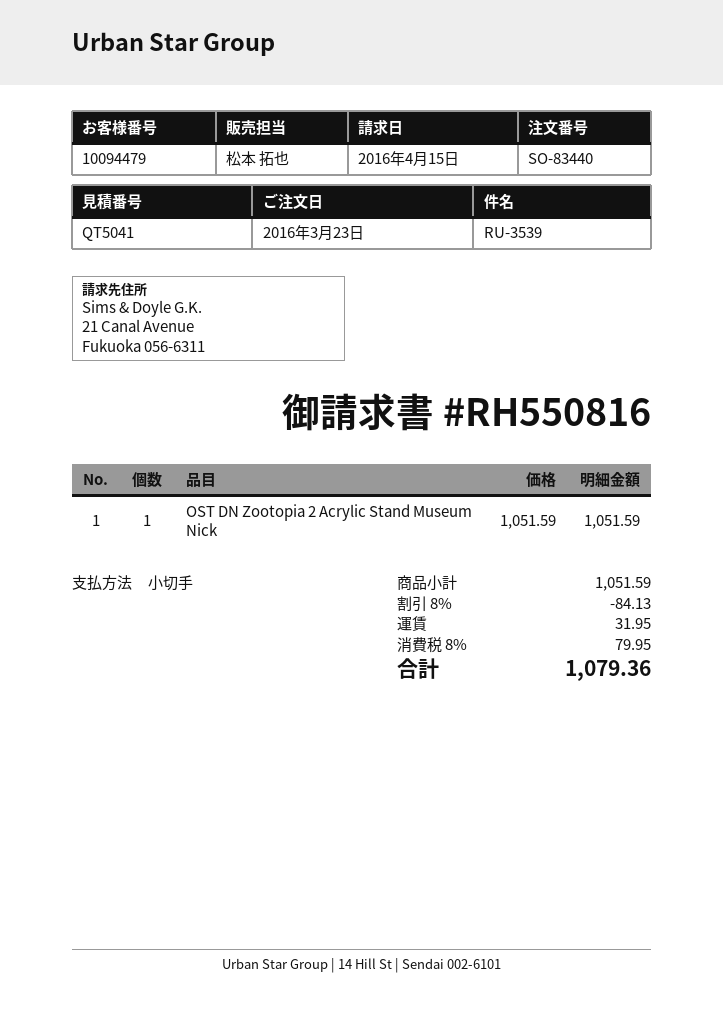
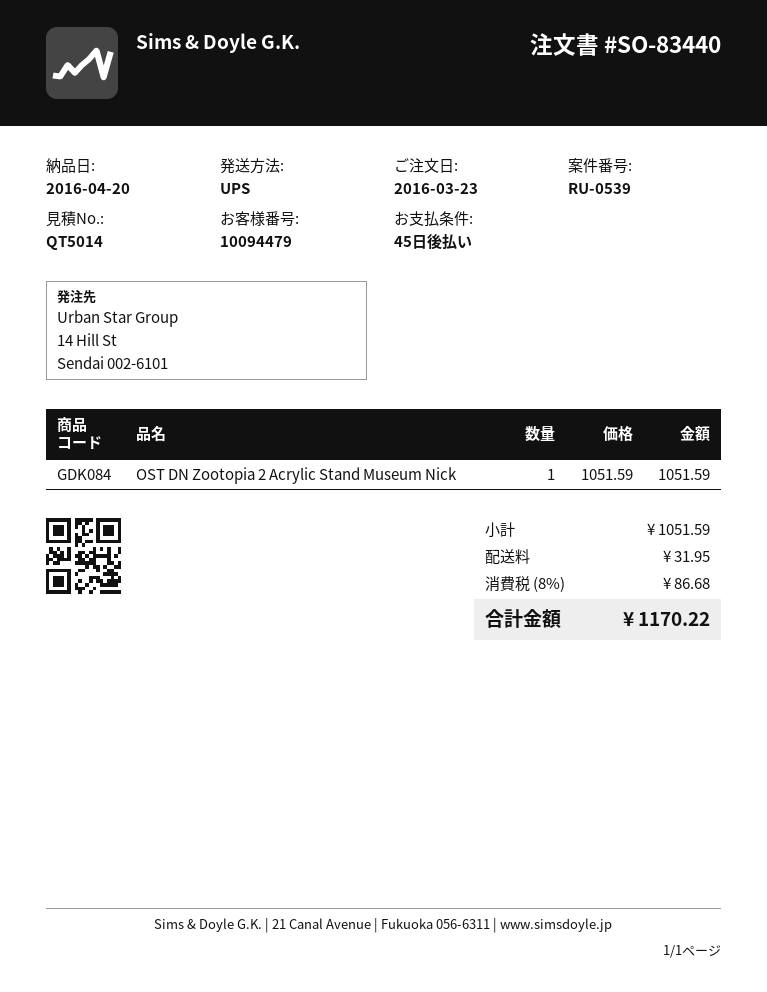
quote number: QT5041 -> QT5014
reference: RU-3539 -> RU-0539
discount: 8% = 84.13 -> none
tax: 8% = 79.95 -> 8% = 86.68
total: 1079.36 -> 1170.22

